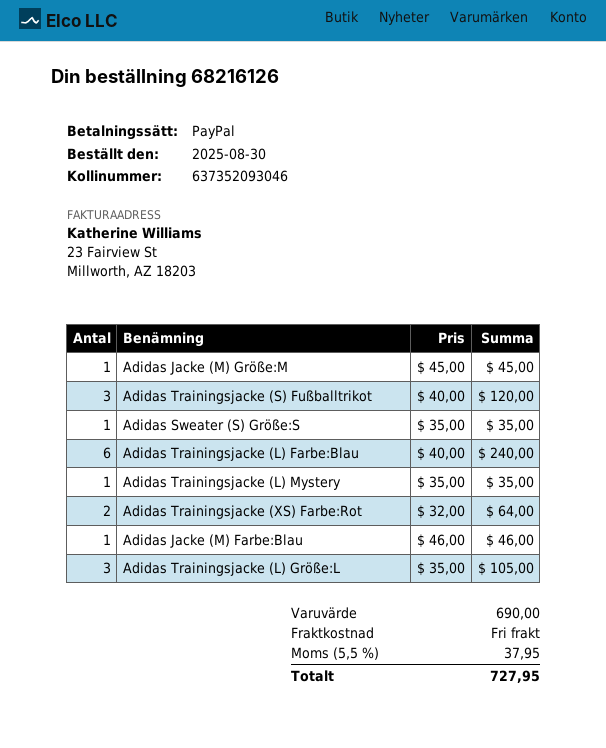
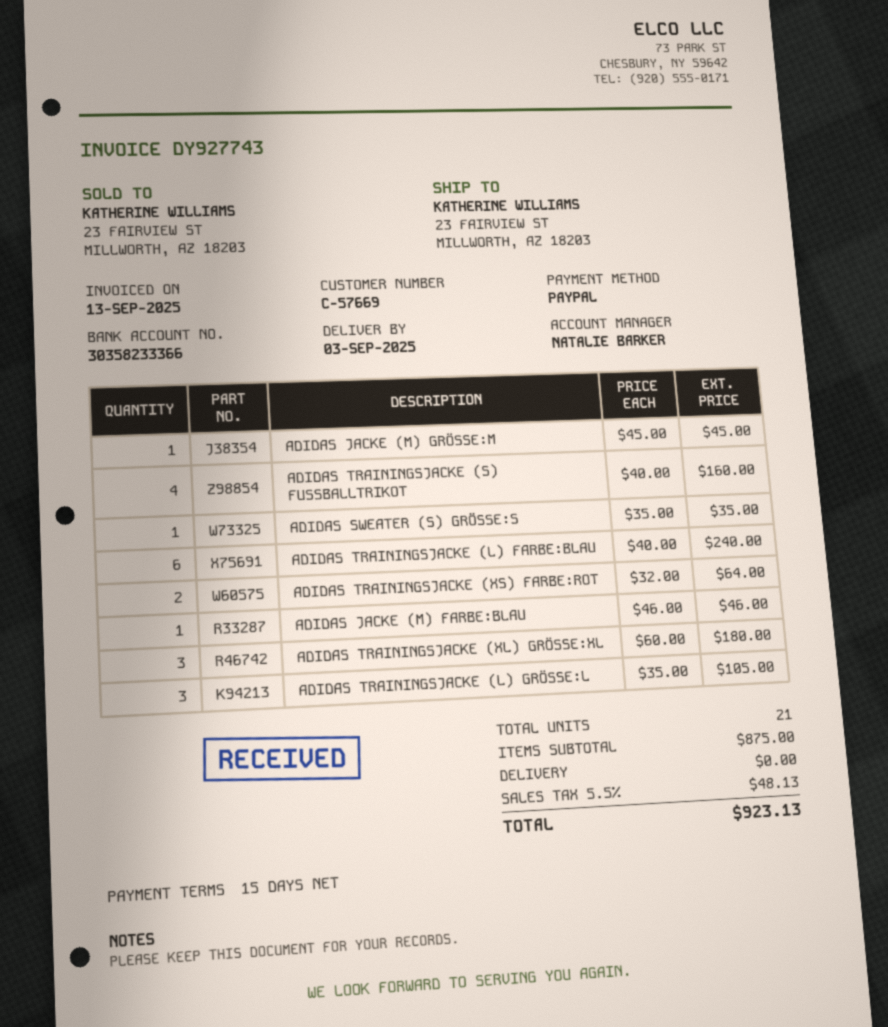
Adidas Trainingsjacke (S) Fußballtrikot: 3 x 40.00 = 120.00 -> 4 x 40.00 = 160.00
Adidas Trainingsjacke (L) Mystery: 1 x 35.00 = 35.00 -> none
ADIDAS TRAININGSJACKE (XL) GRÖSSE:XL: none -> 3 x 60.00 = 180.00
subtotal: 690.00 -> 875.00
tax: 5.5% = 37.95 -> 5.5% = 48.13
total: 727.95 -> 923.13

